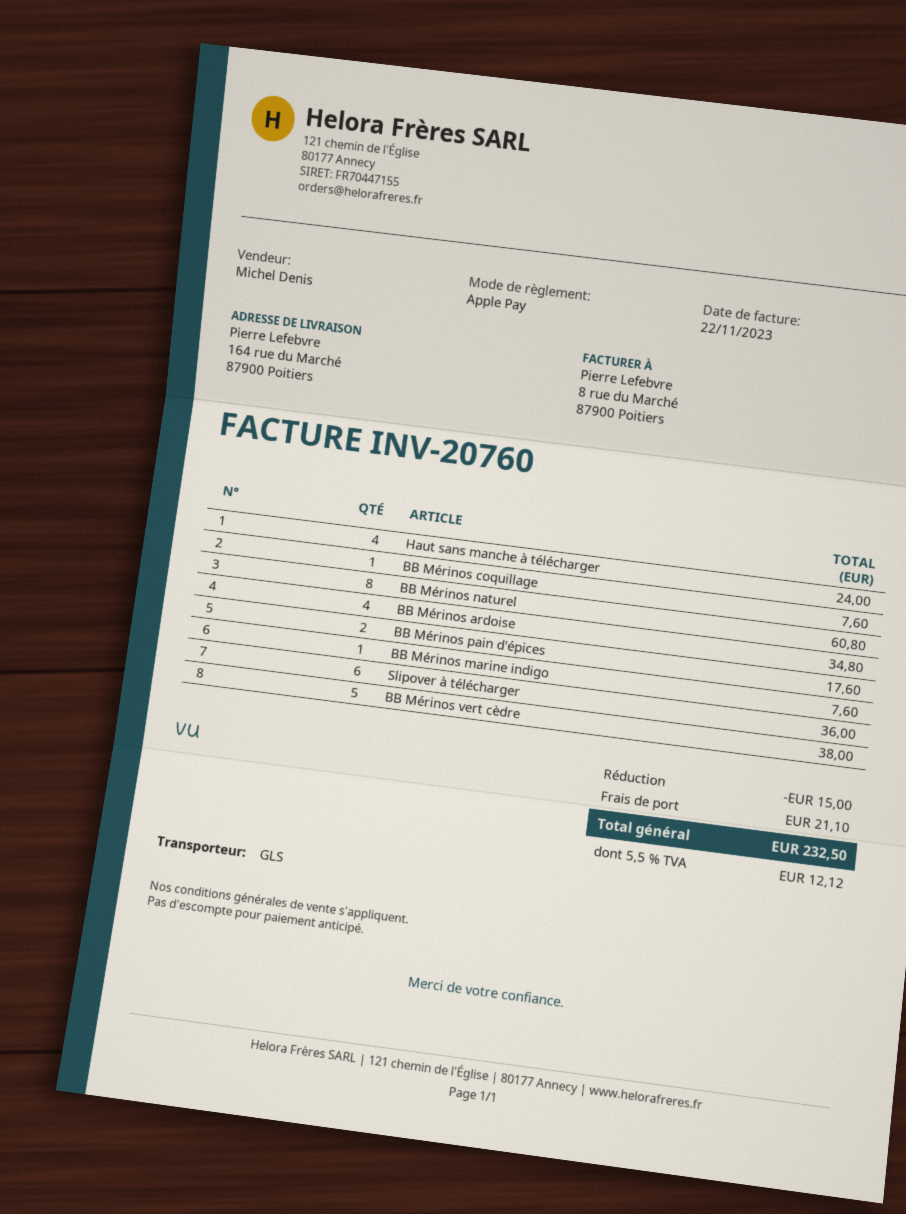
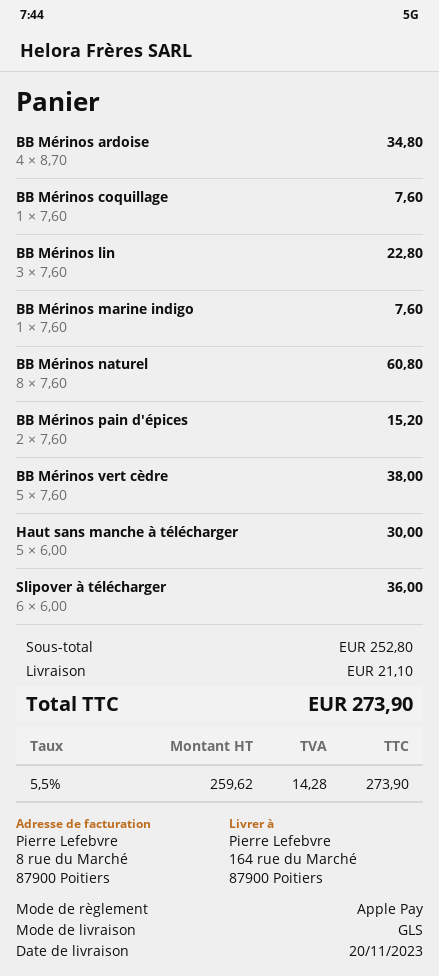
Haut sans manche à télécharger: 4 for 24.00 -> 5 for 30.00
BB Mérinos pain d'épices: 2 for 17.60 -> 2 for 15.20
BB Mérinos lin: none -> 3 for 22.80
discount: 15.00 -> none
tax: 5.5% = 12.12 -> 5.5% = 14.28
total: 232.50 -> 273.90

